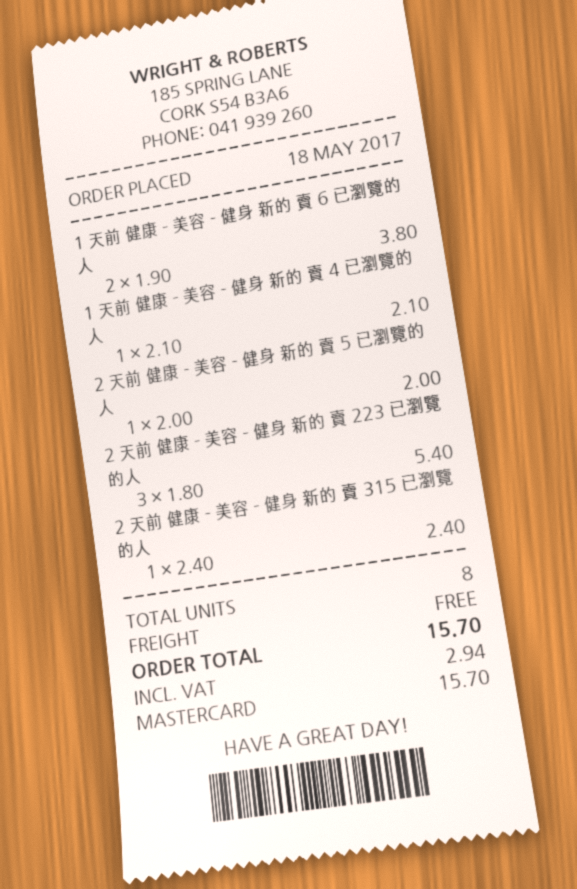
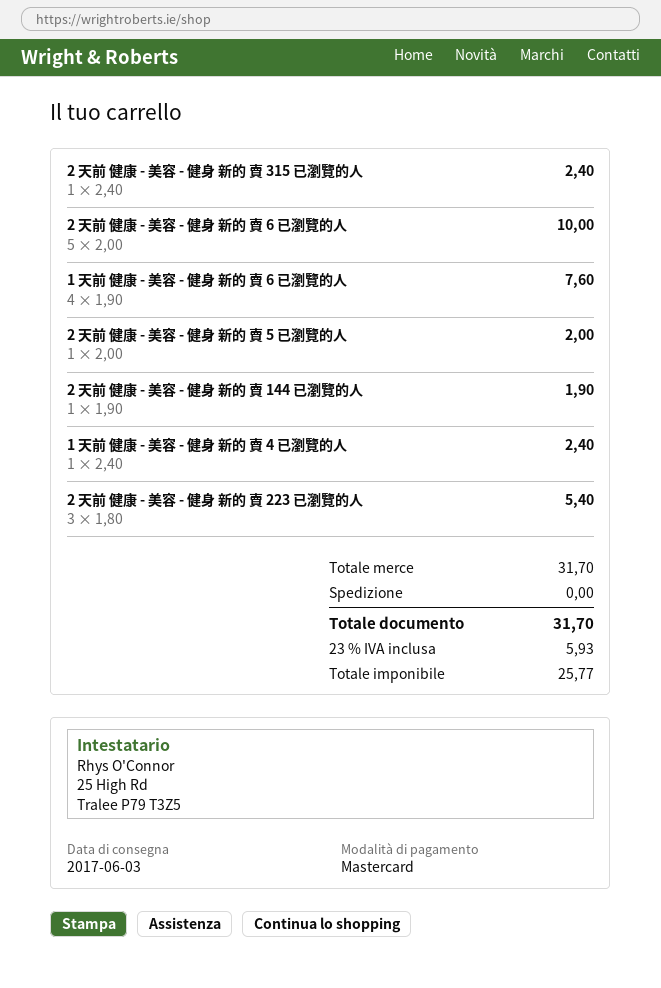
1 天前 健康 - 美容 - 健身 新的 賣 6 已瀏覽的人: 2 x 1.90 = 3.80 -> 4 x 1.90 = 7.60
1 天前 健康 - 美容 - 健身 新的 賣 4 已瀏覽的人: 1 x 2.10 = 2.10 -> 1 x 2.40 = 2.40
2 天前 健康 - 美容 - 健身 新的 賣 6 已瀏覽的人: none -> 5 x 2.00 = 10.00
2 天前 健康 - 美容 - 健身 新的 賣 144 已瀏覽的人: none -> 1 x 1.90 = 1.90
tax: 2.94 -> 5.93
total: 15.70 -> 31.70

